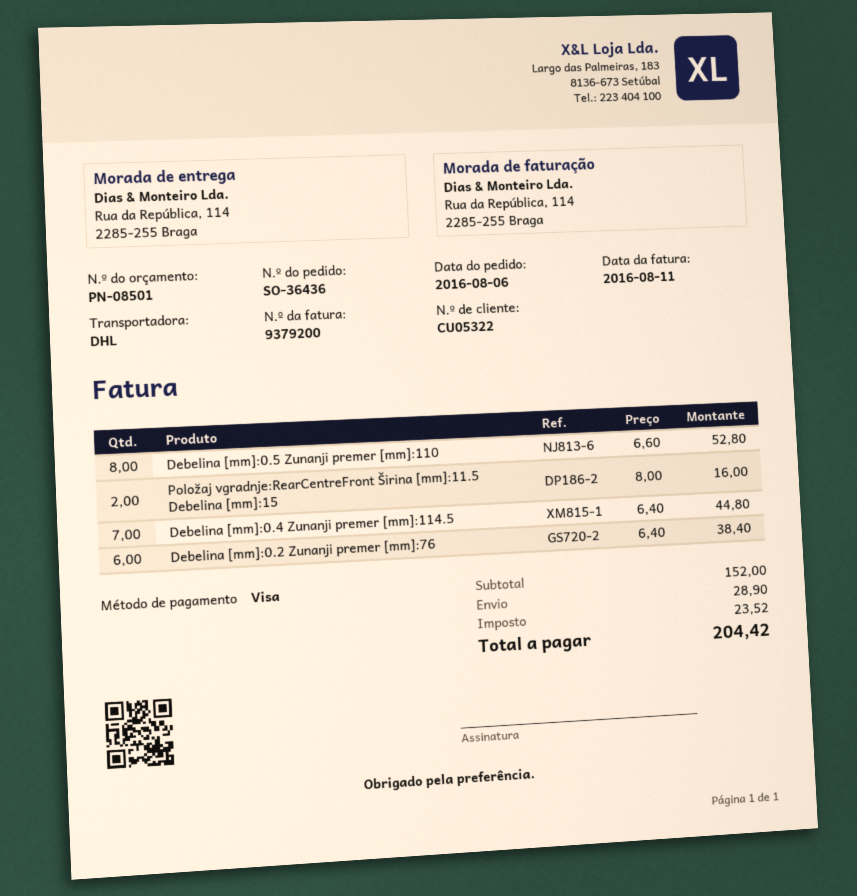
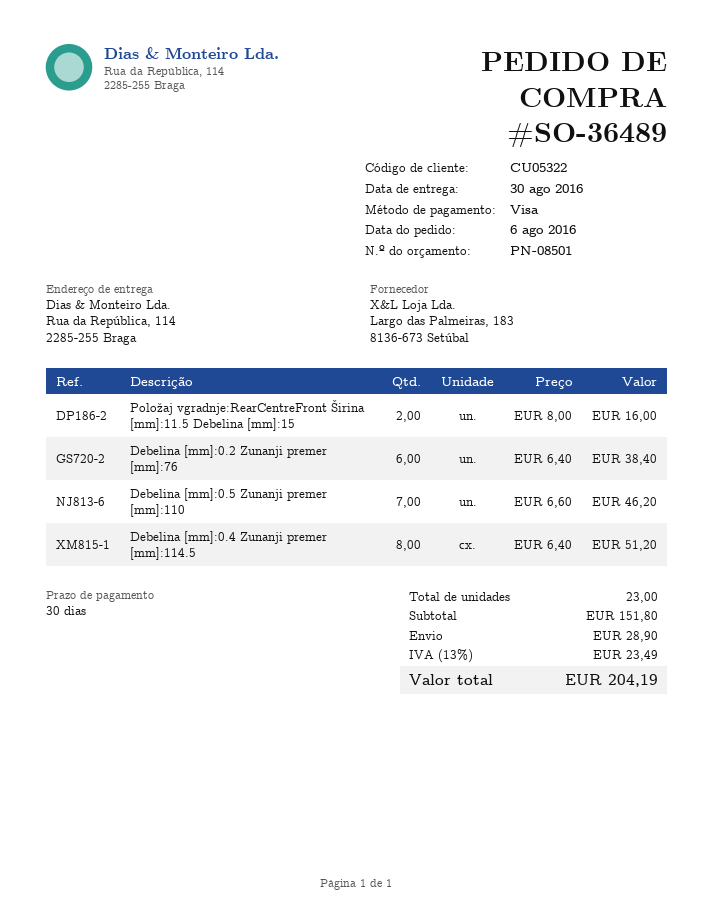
order number: SO-36436 -> SO-36489
Debelina [mm]:0.5 Zunanji premer [mm]:110: 8 x 6.60 = 52.80 -> 7 x 6.60 = 46.20
Debelina [mm]:0.4 Zunanji premer [mm]:114.5: 7 x 6.40 = 44.80 -> 8 x 6.40 = 51.20
subtotal: 152.00 -> 151.80
tax: 23.52 -> 23.49
total: 204.42 -> 204.19

